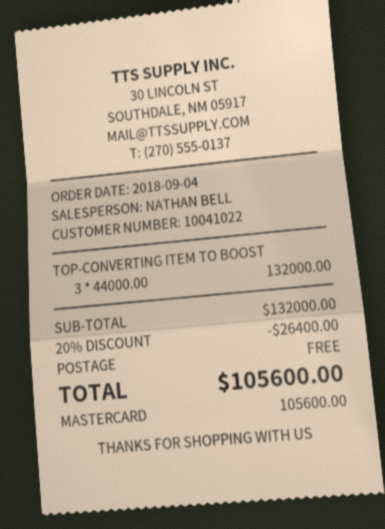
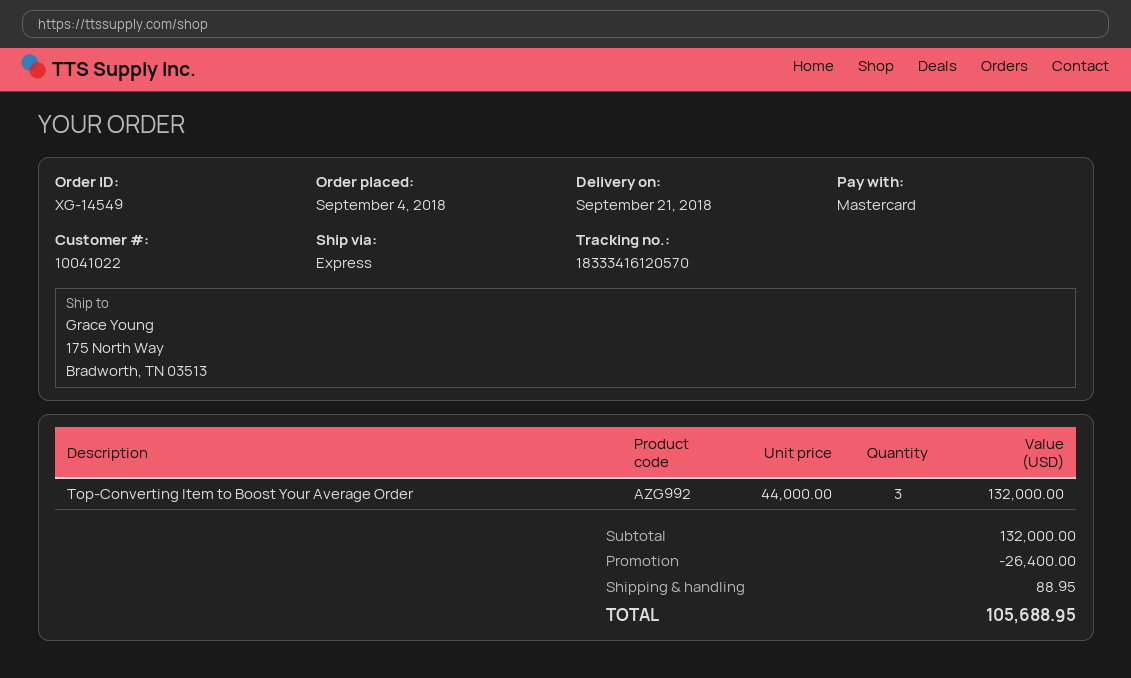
shipping: 0.00 -> 88.95
total: 105600.00 -> 105688.95

